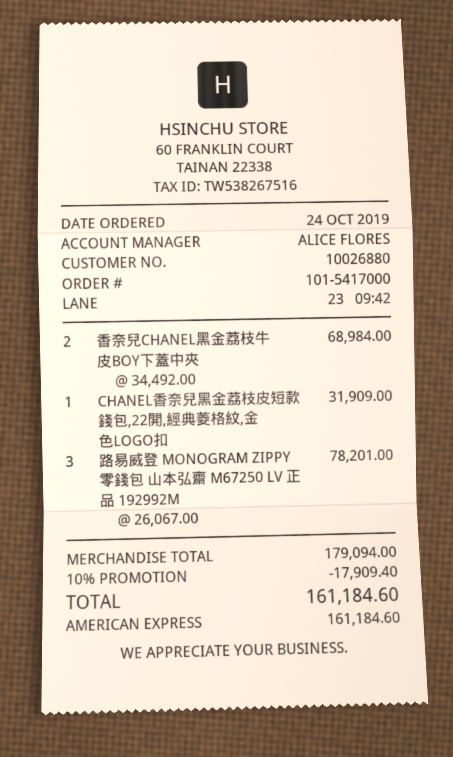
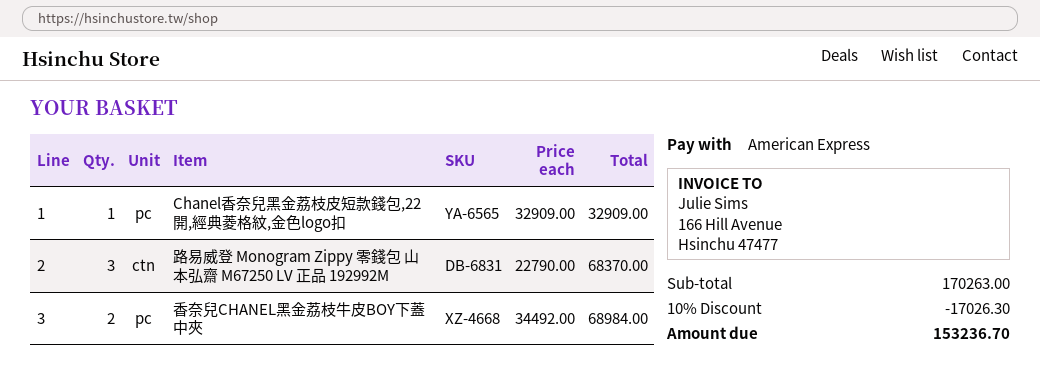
CHANEL香奈兒黑金荔枝皮短款錢包,22開,經典菱格紋,金色LOGO扣: 1 x 31909.00 = 31909.00 -> 1 x 32909.00 = 32909.00
路易威登 MONOGRAM ZIPPY 零錢包 山本弘齋 M67250 LV 正品 192992M: 3 x 26067.00 = 78201.00 -> 3 x 22790.00 = 68370.00
subtotal: 179094.00 -> 170263.00
discount: 10% = 17909.40 -> 10% = 17026.30
total: 161184.60 -> 153236.70

